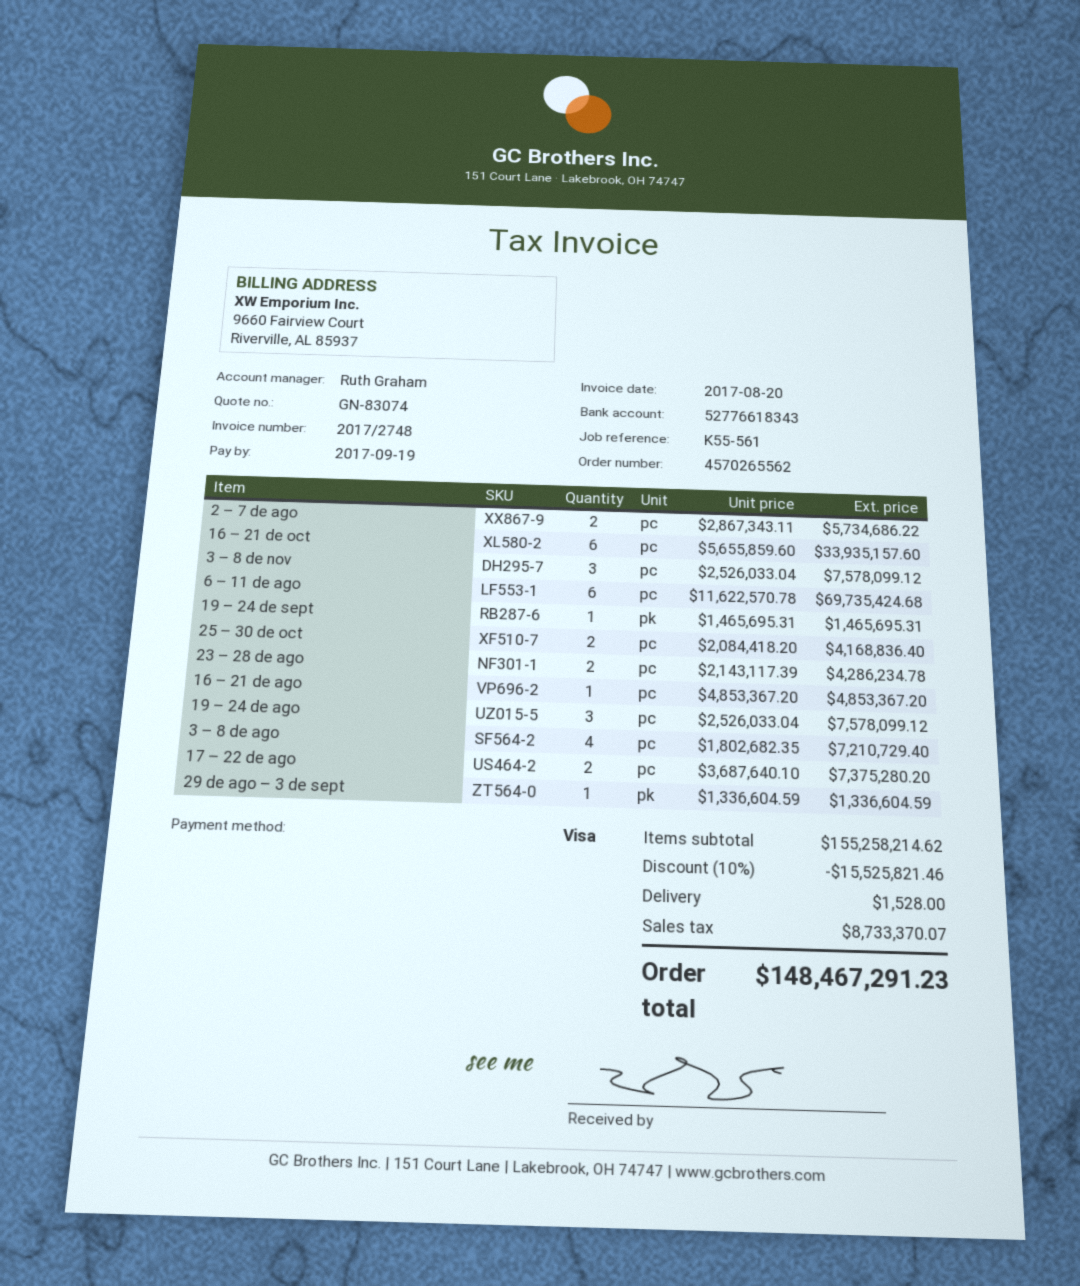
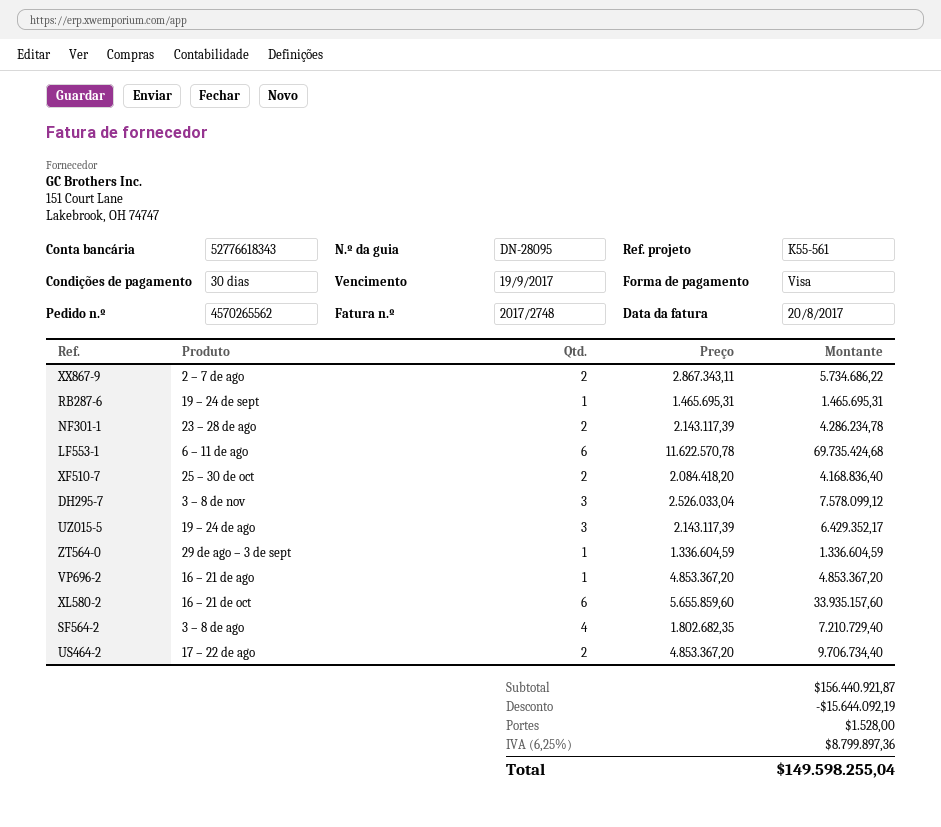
19 – 24 de ago: 3 x 2526033.04 = 7578099.12 -> 3 x 2143117.39 = 6429352.17
17 – 22 de ago: 2 x 3687640.10 = 7375280.20 -> 2 x 4853367.20 = 9706734.40
subtotal: 155258214.62 -> 156440921.87
discount: 15525821.46 -> 15644092.19
tax: 8733370.07 -> 8799897.36
total: 148467291.23 -> 149598255.04

